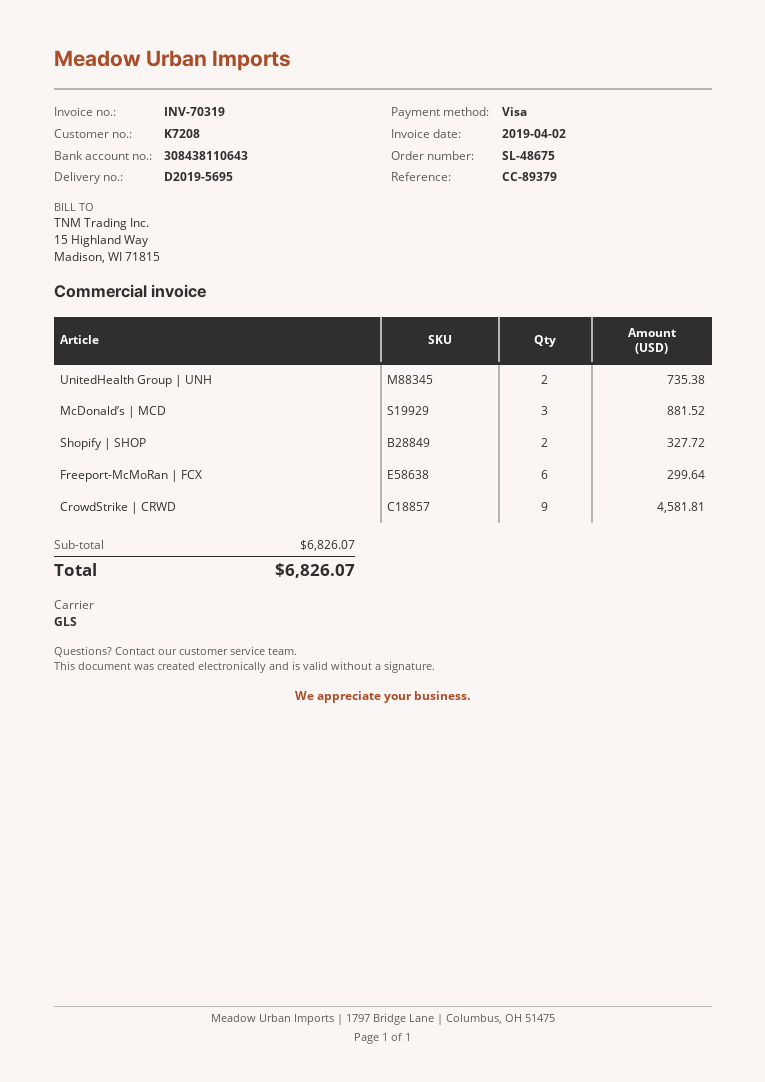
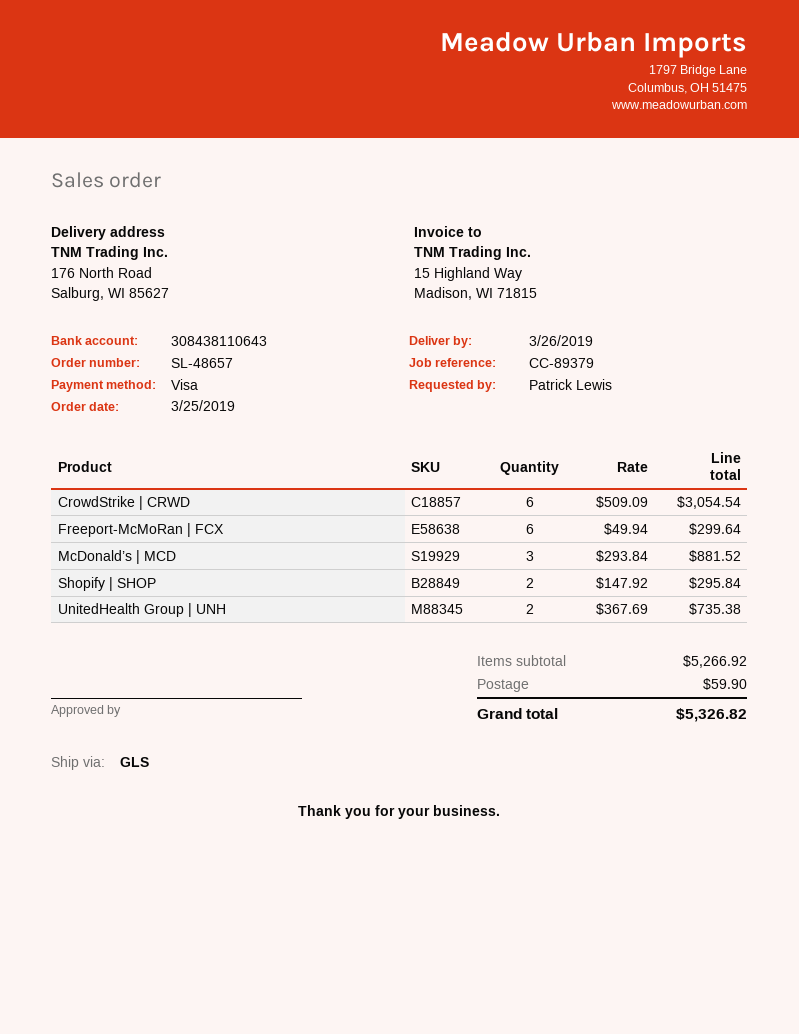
order number: SL-48675 -> SL-48657
Shopify | SHOP: 2 for 327.72 -> 2 for 295.84
CrowdStrike | CRWD: 9 for 4581.81 -> 6 for 3054.54
subtotal: 6826.07 -> 5266.92
shipping: none -> 59.90
total: 6826.07 -> 5326.82

